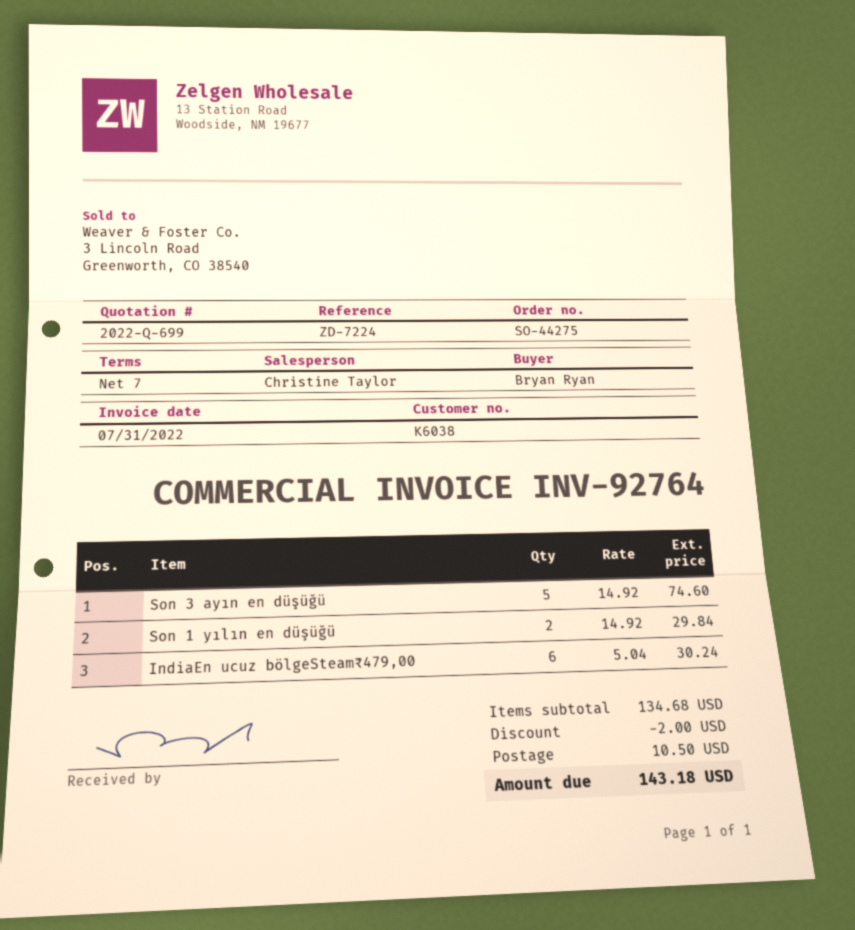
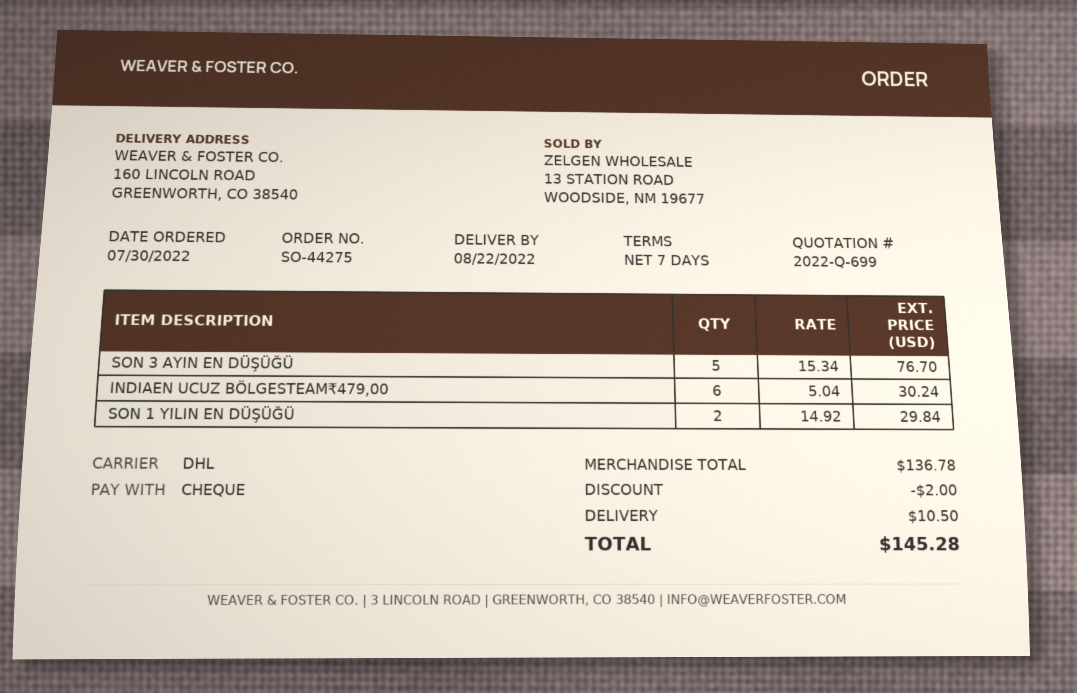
Son 3 ayın en düşüğü: 5 x 14.92 = 74.60 -> 5 x 15.34 = 76.70
subtotal: 134.68 -> 136.78
total: 143.18 -> 145.28

